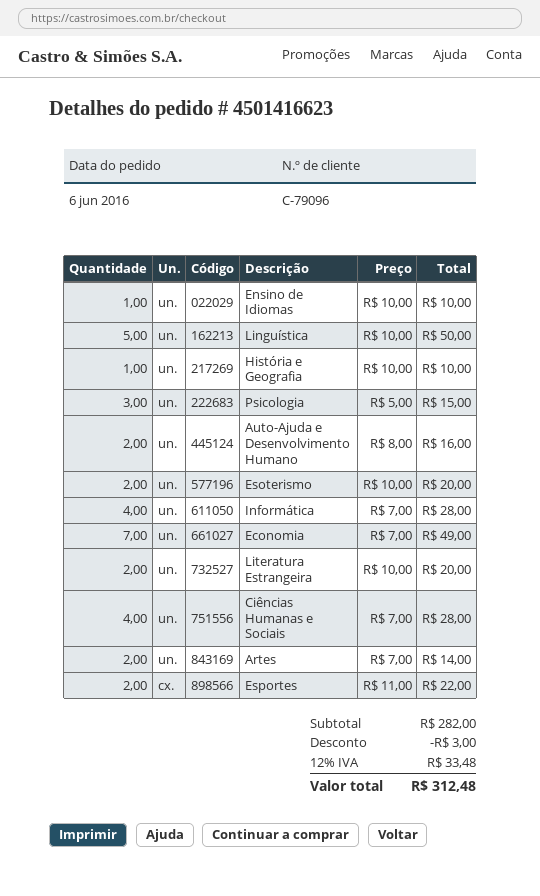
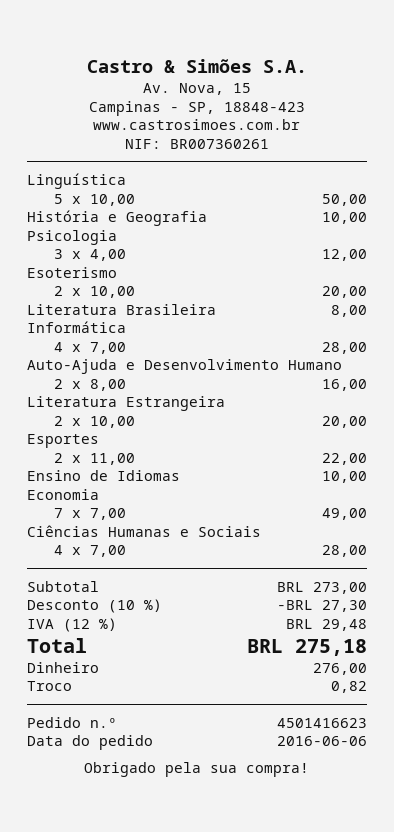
Psicologia: 3 x 5.00 = 15.00 -> 3 x 4.00 = 12.00
Artes: 2 x 7.00 = 14.00 -> none
Literatura Brasileira: none -> 1 x 8.00 = 8.00
subtotal: 282.00 -> 273.00
discount: 3.00 -> 27.30
tax: 12% = 33.48 -> 12% = 29.48
total: 312.48 -> 275.18

